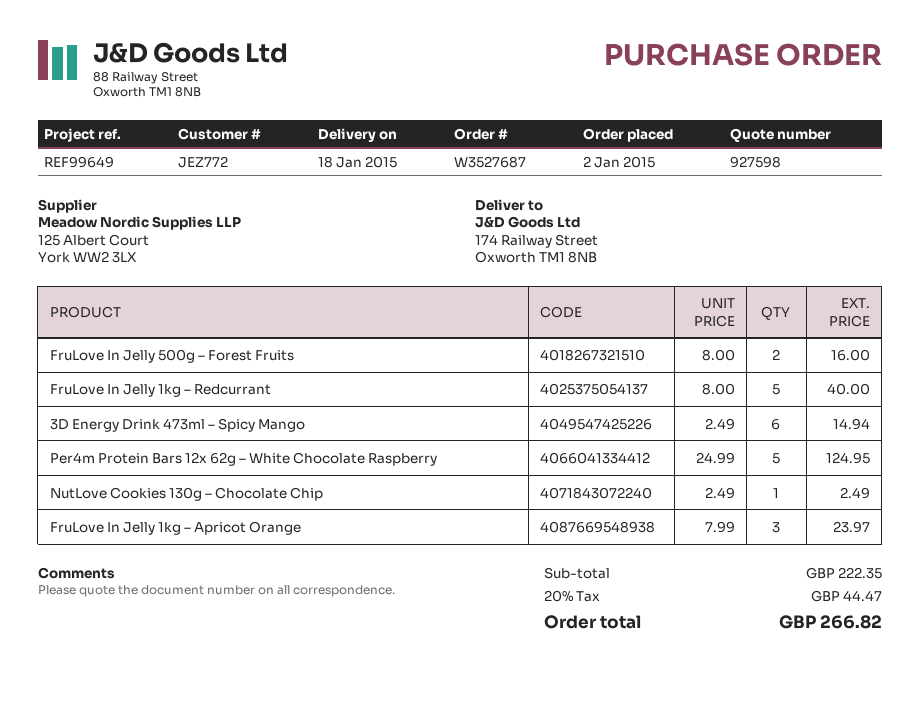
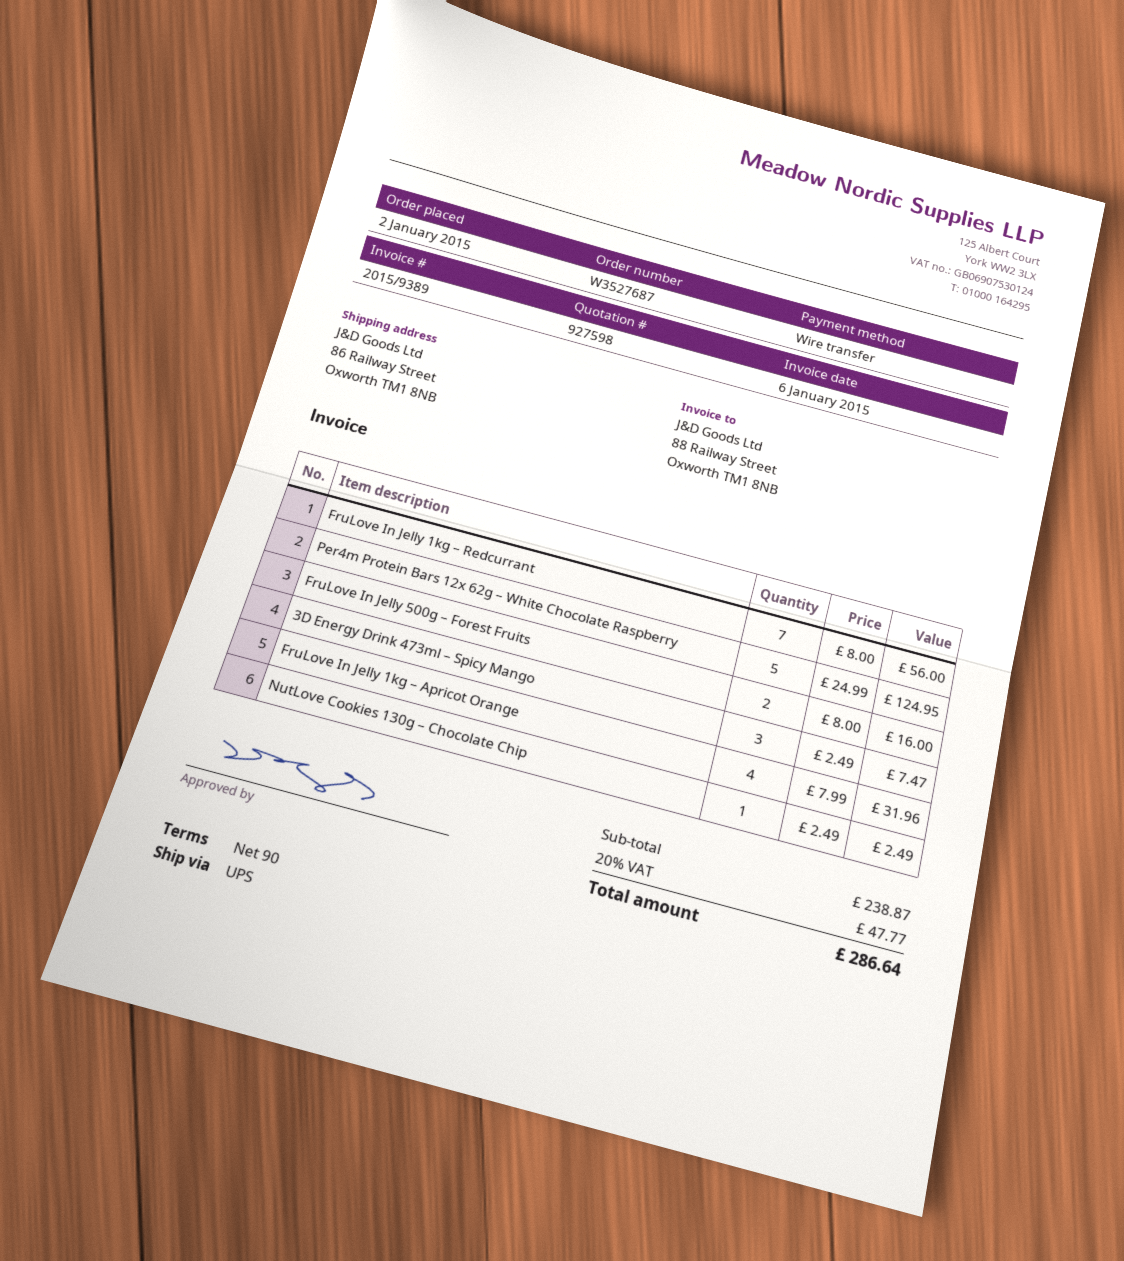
ship to: 174 Railway Street, Oxworth TM1 8NB -> 86 Railway Street, Oxworth TM1 8NB
FruLove In Jelly 1kg – Redcurrant: 5 x 8.00 = 40.00 -> 7 x 8.00 = 56.00
3D Energy Drink 473ml – Spicy Mango: 6 x 2.49 = 14.94 -> 3 x 2.49 = 7.47
FruLove In Jelly 1kg – Apricot Orange: 3 x 7.99 = 23.97 -> 4 x 7.99 = 31.96
subtotal: 222.35 -> 238.87
tax: 20% = 44.47 -> 20% = 47.77
total: 266.82 -> 286.64

